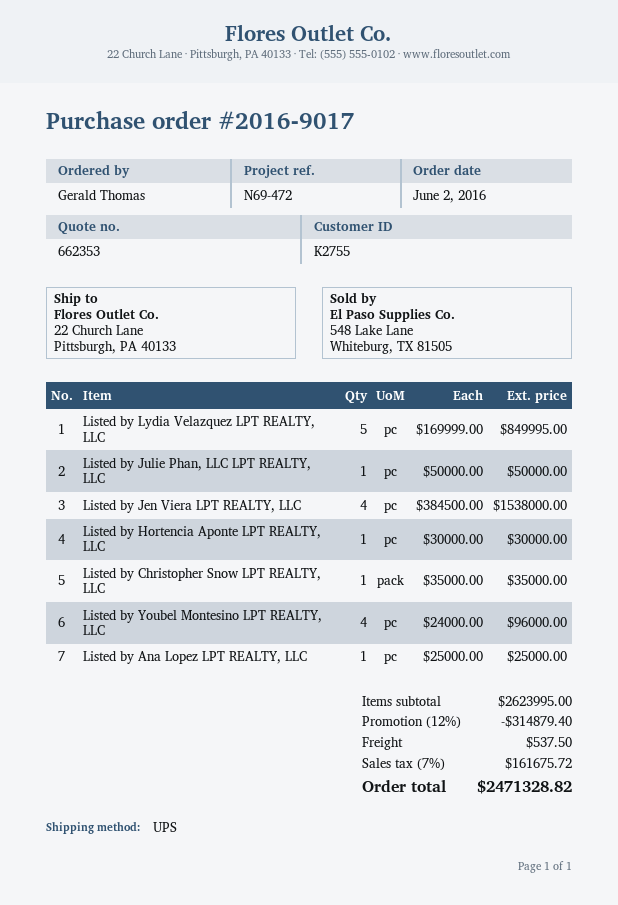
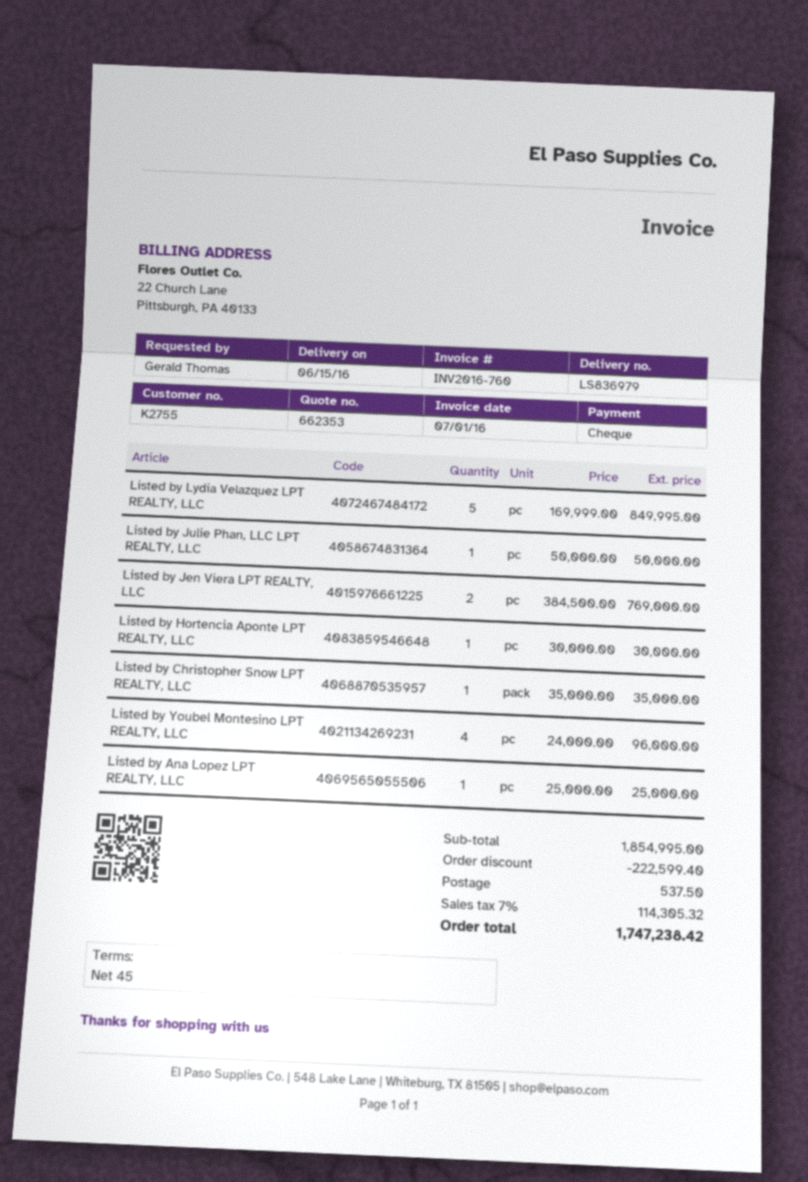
Listed by Jen Viera LPT REALTY, LLC: 4 x 384500.00 = 1538000.00 -> 2 x 384500.00 = 769000.00
subtotal: 2623995.00 -> 1854995.00
discount: 314879.40 -> 222599.40
tax: 7% = 161675.72 -> 7% = 114305.32
total: 2471328.82 -> 1747238.42

